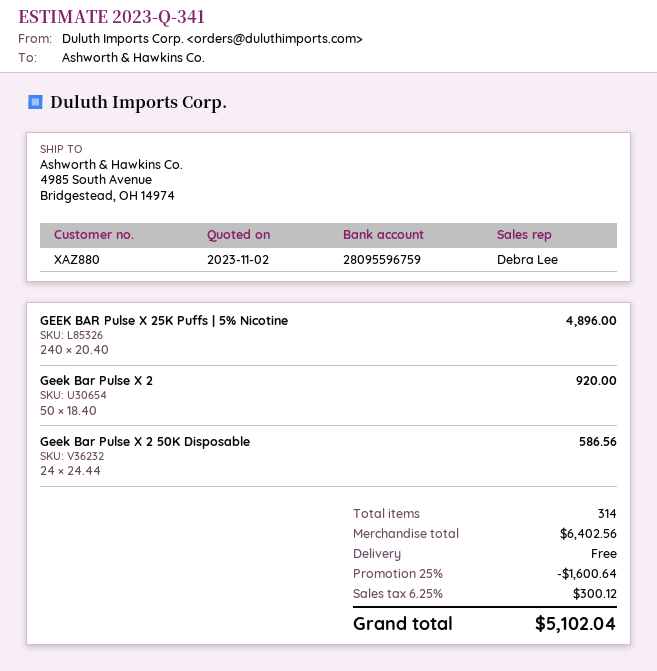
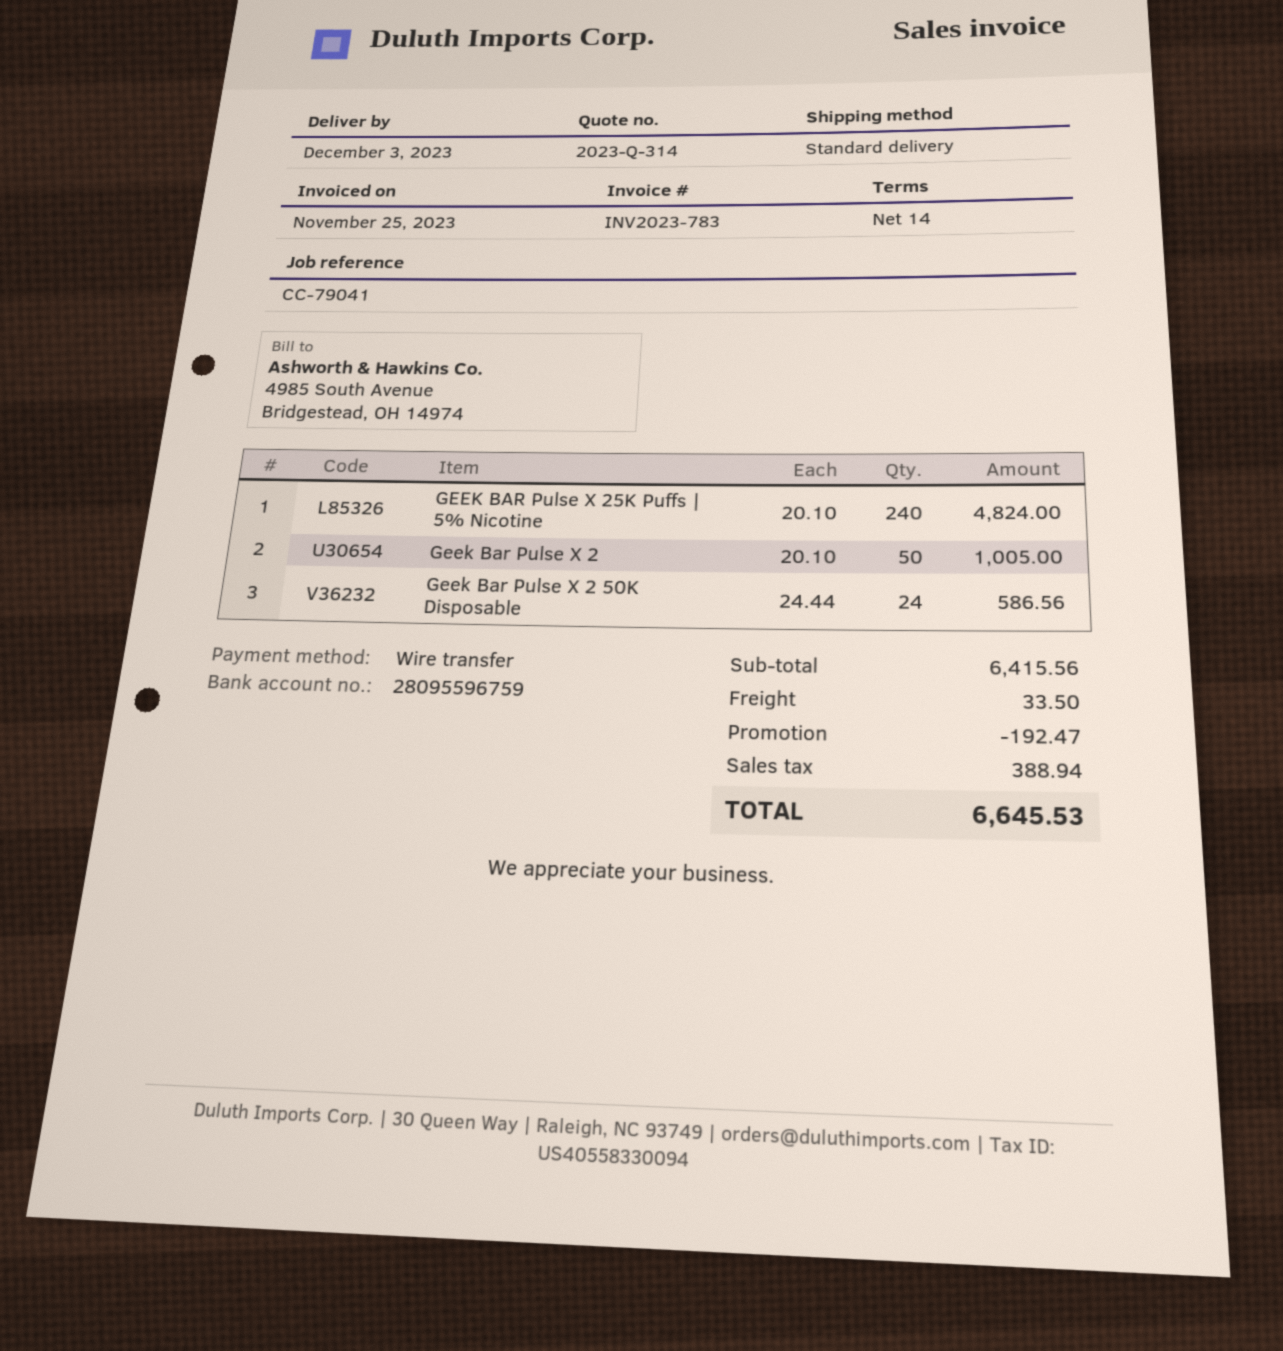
quote number: 2023-Q-341 -> 2023-Q-314
GEEK BAR Pulse X 25K Puffs | 5% Nicotine: 240 x 20.40 = 4896.00 -> 240 x 20.10 = 4824.00
Geek Bar Pulse X 2: 50 x 18.40 = 920.00 -> 50 x 20.10 = 1005.00
subtotal: 6402.56 -> 6415.56
discount: 1600.64 -> 192.47
shipping: 0.00 -> 33.50
tax: 300.12 -> 388.94
total: 5102.04 -> 6645.53

